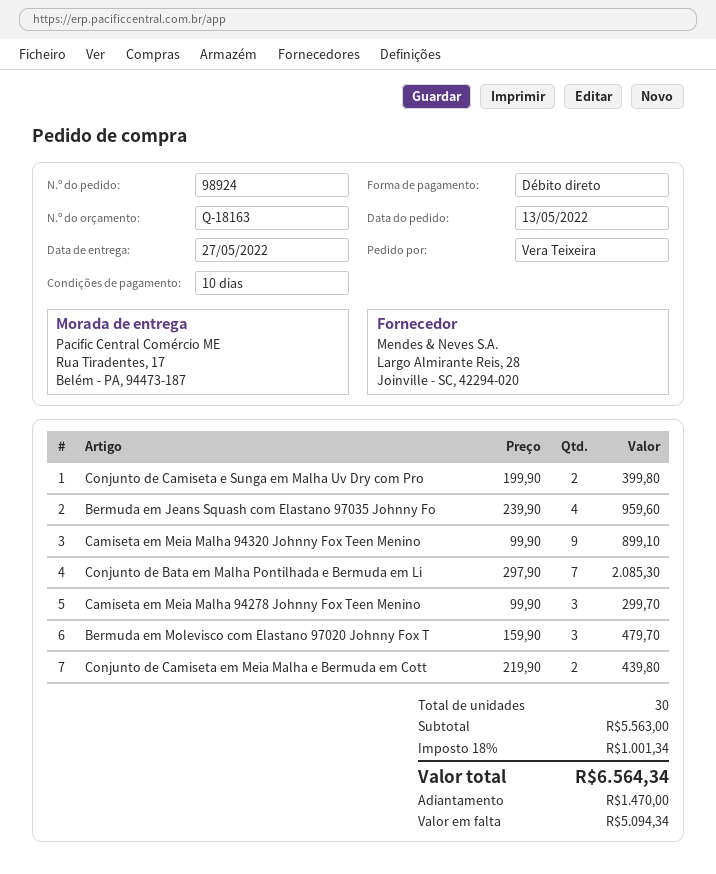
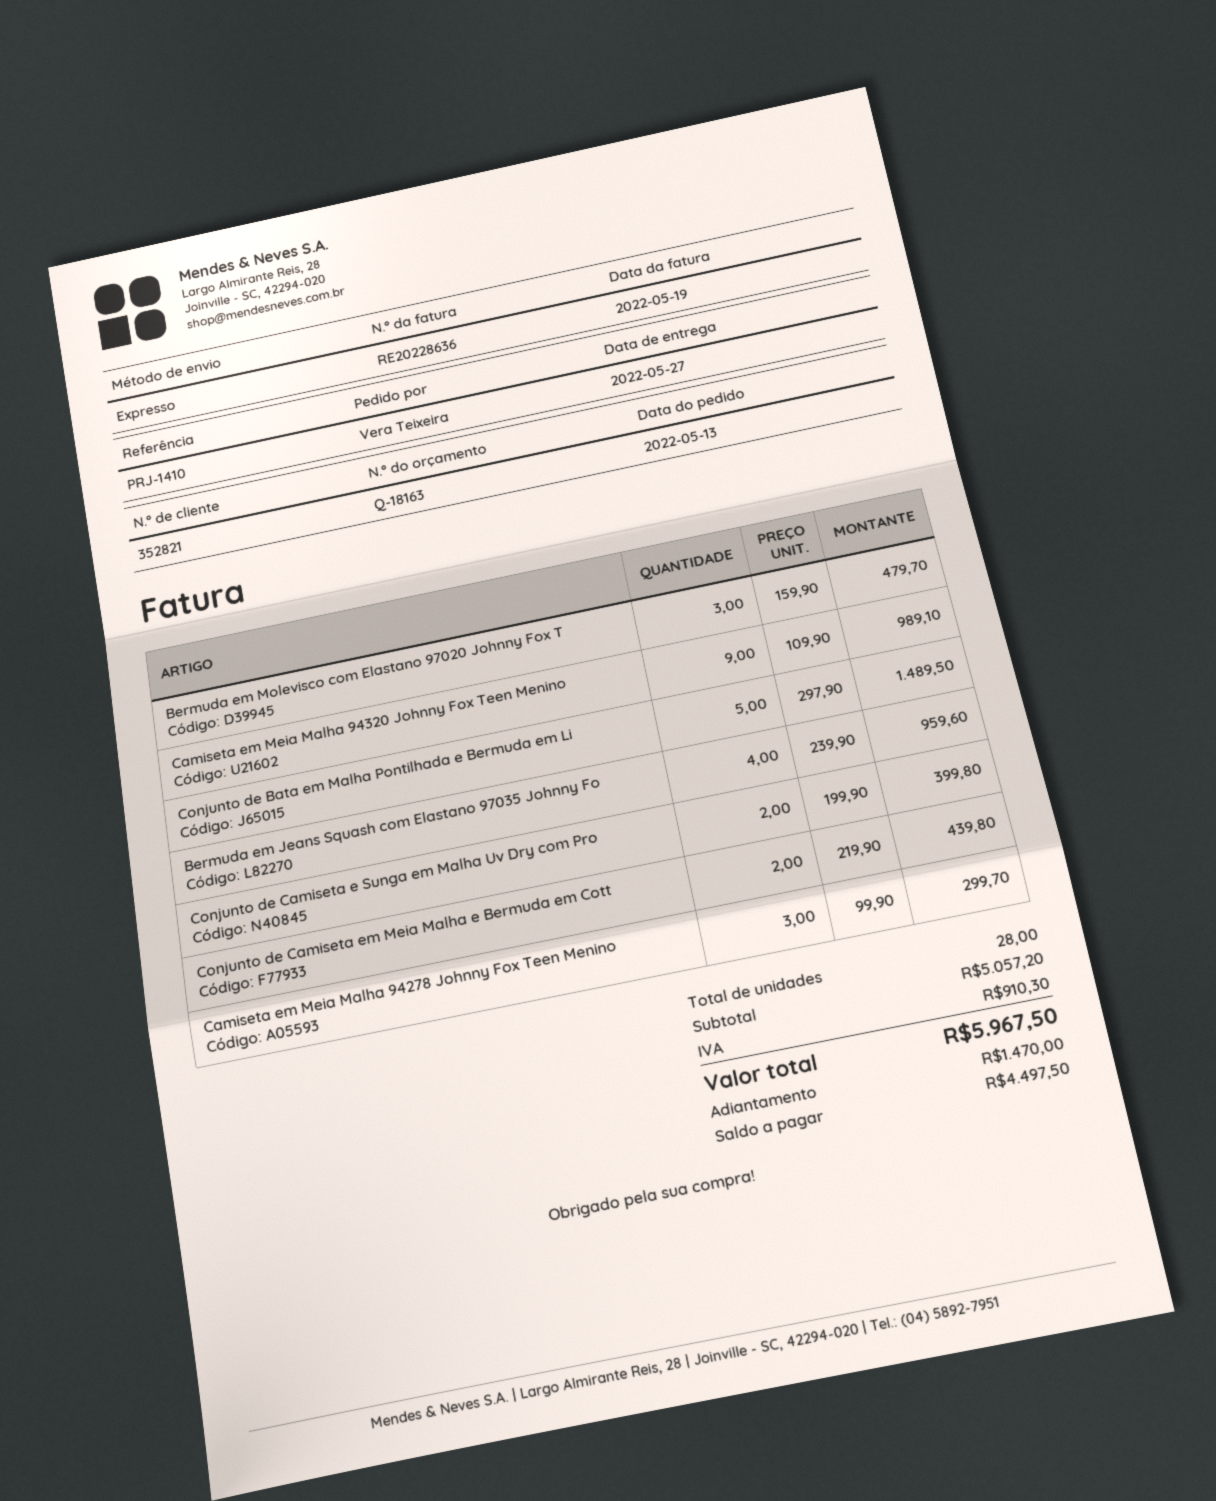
Camiseta em Meia Malha 94320 Johnny Fox Teen Menino: 9 x 99.90 = 899.10 -> 9 x 109.90 = 989.10
Conjunto de Bata em Malha Pontilhada e Bermuda em Li: 7 x 297.90 = 2085.30 -> 5 x 297.90 = 1489.50
total quantity: 30 -> 28
subtotal: 5563.00 -> 5057.20
tax: 1001.34 -> 910.30
total: 6564.34 -> 5967.50
balance: 5094.34 -> 4497.50

